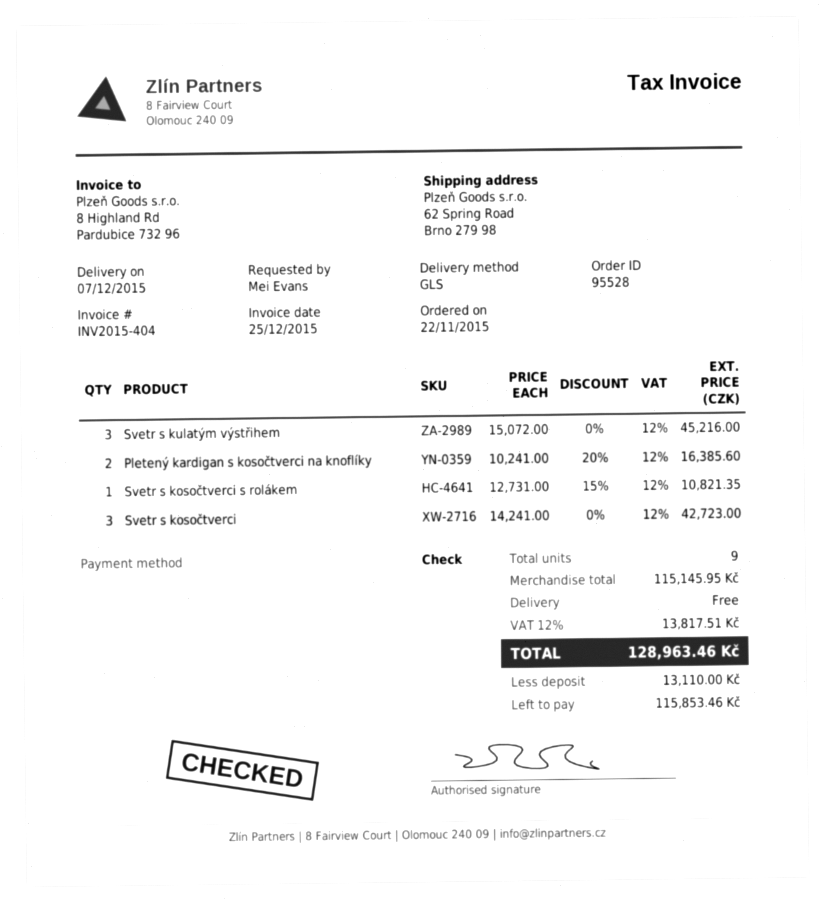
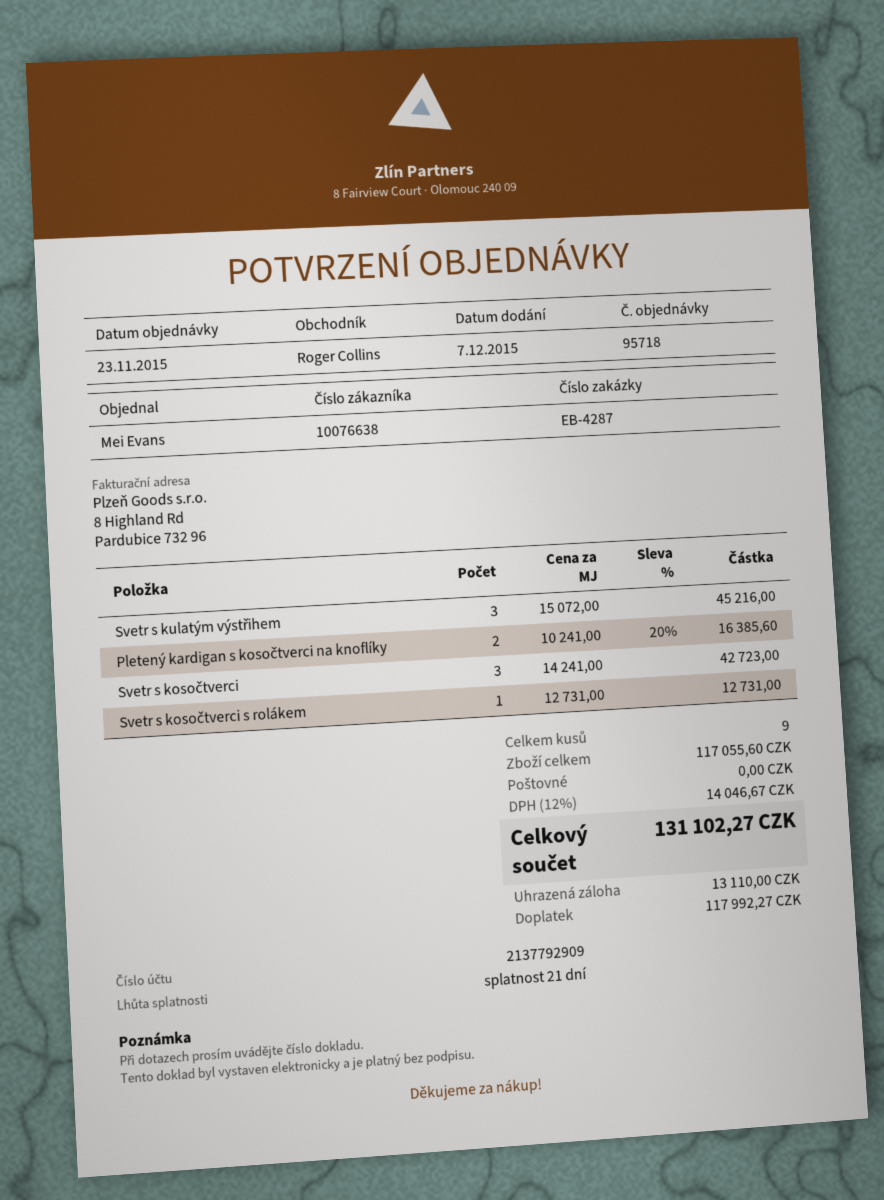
order number: 95528 -> 95718
order date: 2015-11-22 -> 2015-11-23
Svetr s kosočtverci s rolákem: 1 x 12731.00 - 15% = 10821.35 -> 1 x 12731.00 = 12731.00
subtotal: 115145.95 -> 117055.60
tax: 12% = 13817.51 -> 12% = 14046.67
total: 128963.46 -> 131102.27
balance: 115853.46 -> 117992.27

